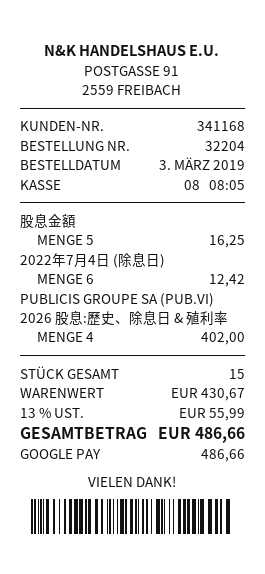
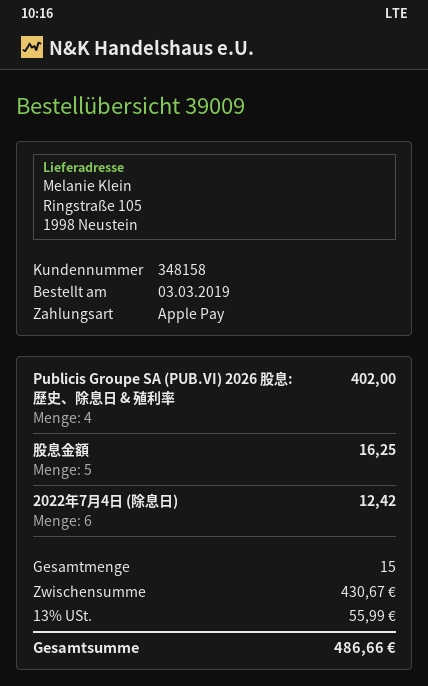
order number: 32204 -> 39009
customer number: 341168 -> 348158
payment method: Google Pay -> Apple Pay

